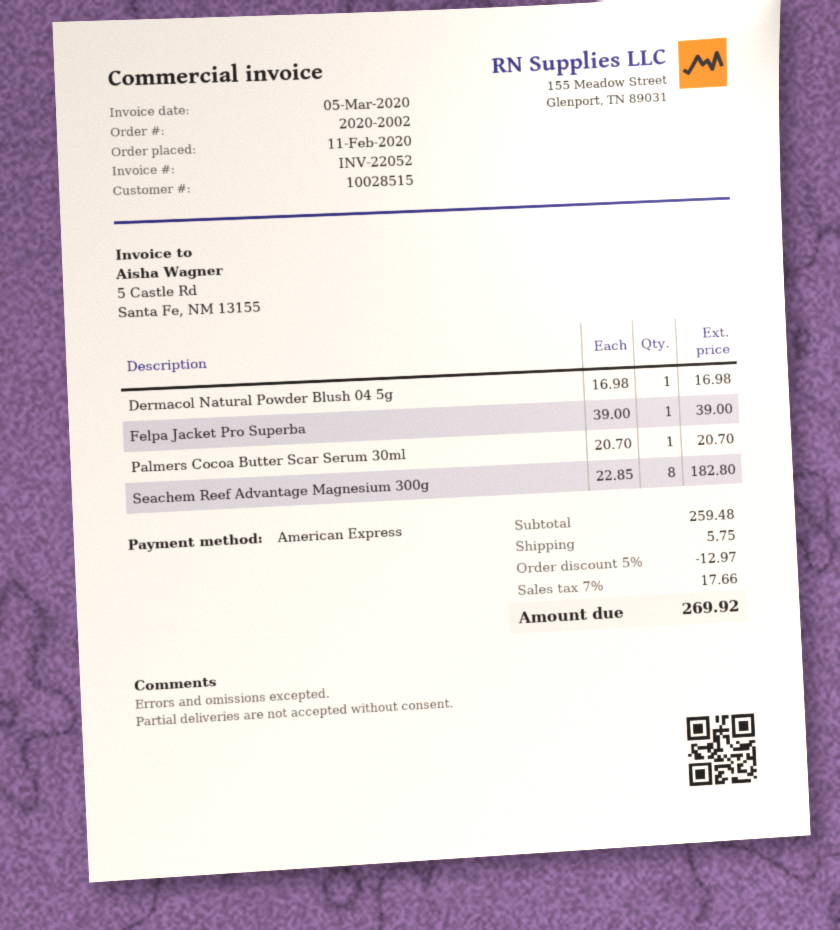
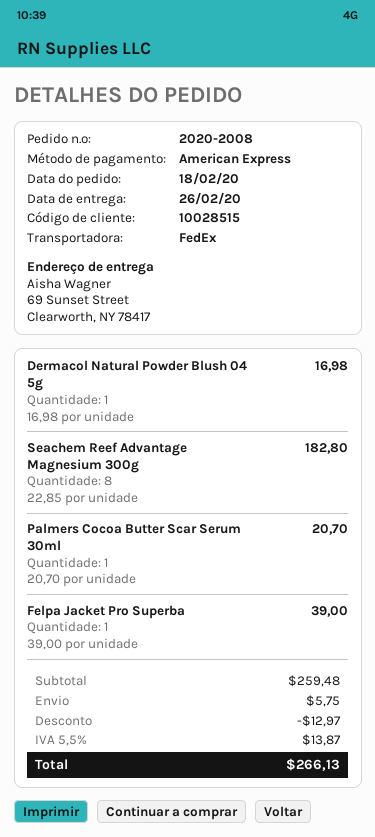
order number: 2020-2002 -> 2020-2008
order date: 2020-02-11 -> 2020-02-18
tax: 7% = 17.66 -> 5.5% = 13.87
total: 269.92 -> 266.13

